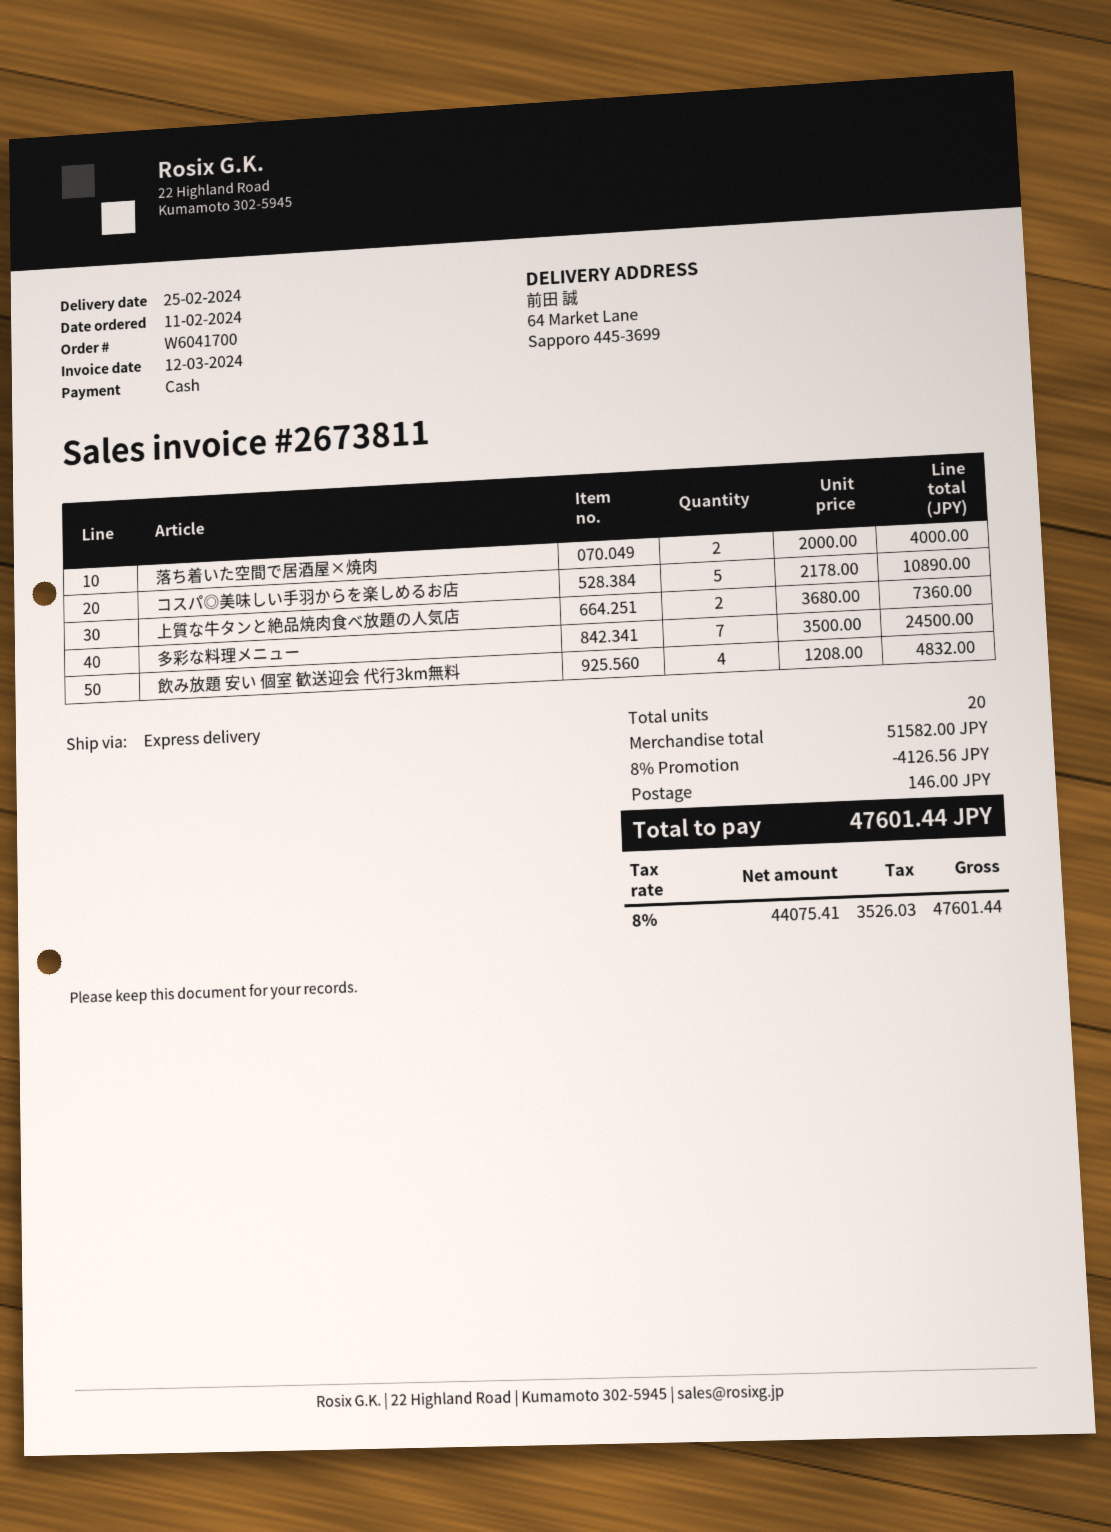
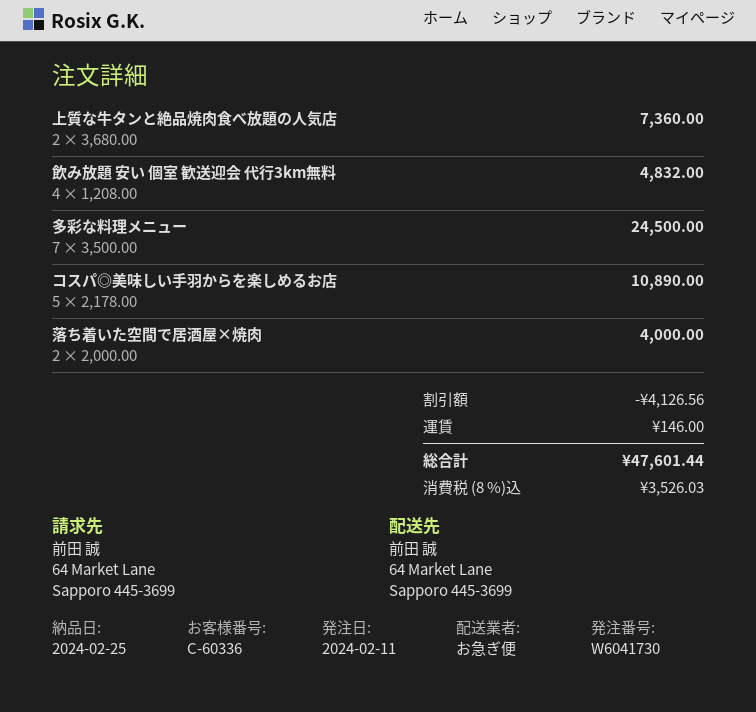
order number: W6041700 -> W6041730

